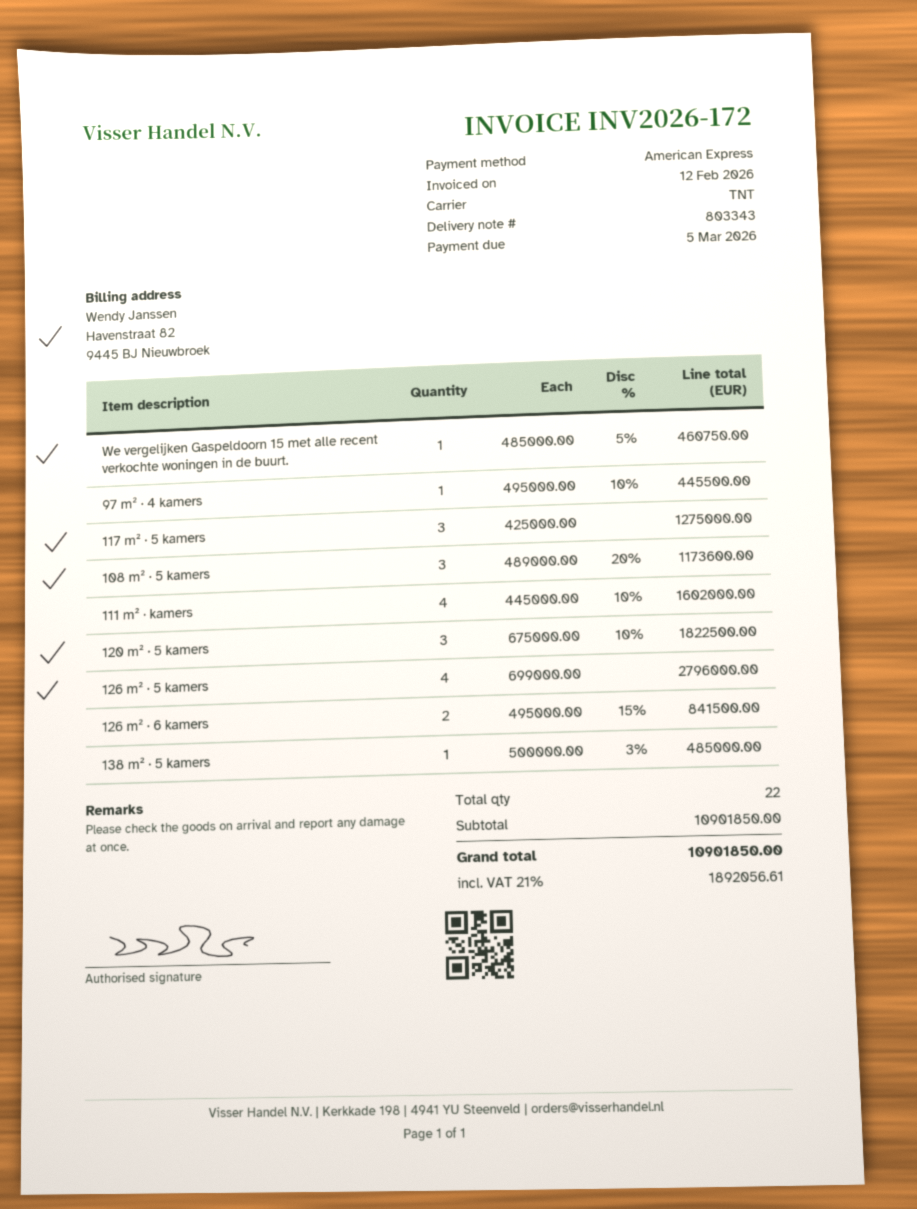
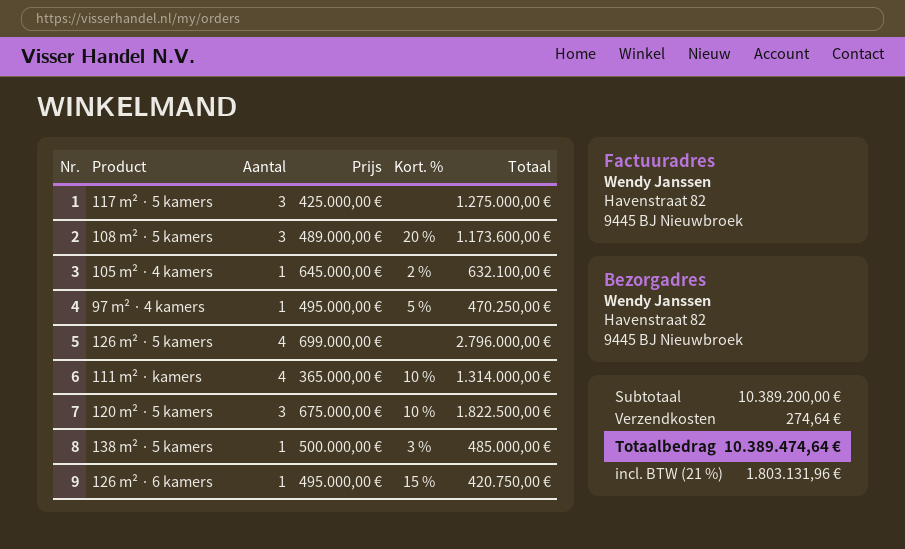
We vergelijken Gaspeldoorn 15 met alle recent verkochte woningen in de buurt.: 1 x 485000.00 - 5% = 460750.00 -> none
97 m² · 4 kamers: 1 x 495000.00 - 10% = 445500.00 -> 1 x 495000.00 - 5% = 470250.00
111 m² · kamers: 4 x 445000.00 - 10% = 1602000.00 -> 4 x 365000.00 - 10% = 1314000.00
126 m² · 6 kamers: 2 x 495000.00 - 15% = 841500.00 -> 1 x 495000.00 - 15% = 420750.00
105 m² · 4 kamers: none -> 1 x 645000.00 - 2% = 632100.00
subtotal: 10901850.00 -> 10389200.00
shipping: none -> 274.64
tax: 21% = 1892056.61 -> 21% = 1803131.96
total: 10901850.00 -> 10389474.64

